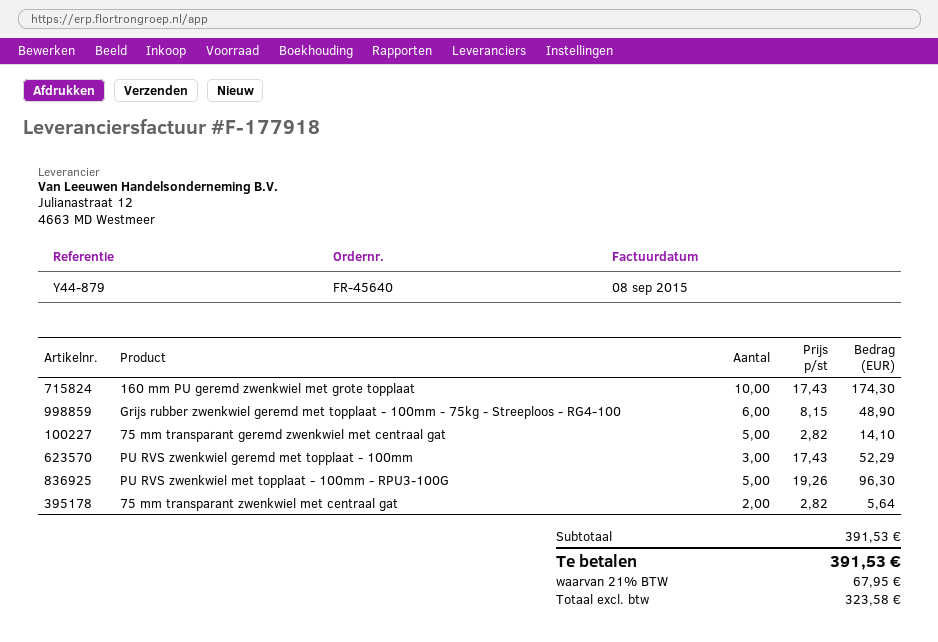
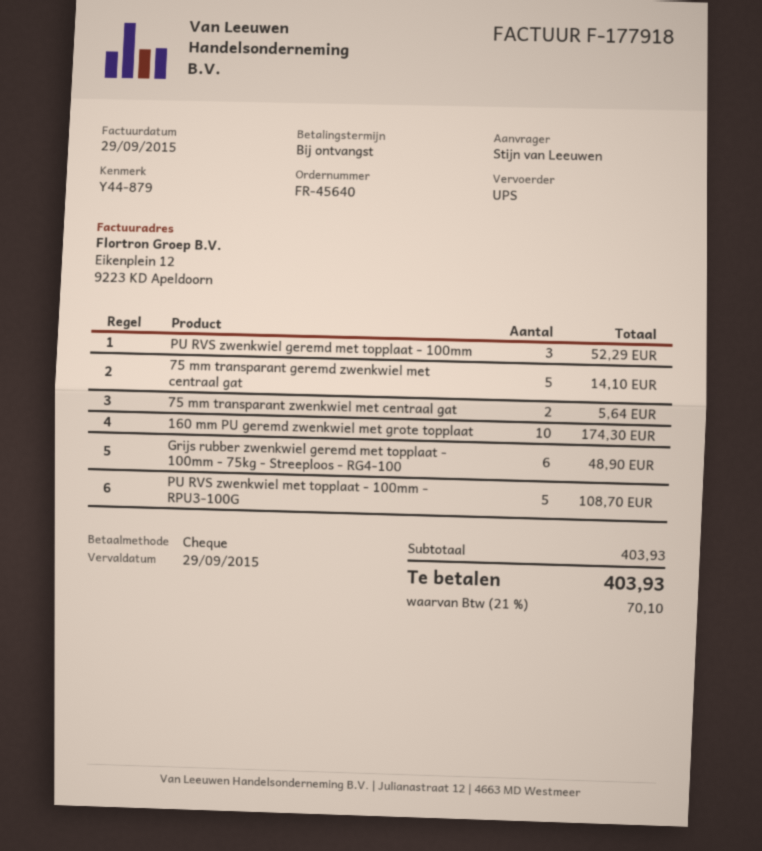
invoice date: 2015-09-08 -> 2015-09-29
PU RVS zwenkwiel met topplaat - 100mm - RPU3-100G: 5 for 96.30 -> 5 for 108.70
subtotal: 391.53 -> 403.93
tax: 21% = 67.95 -> 21% = 70.10
total: 391.53 -> 403.93

